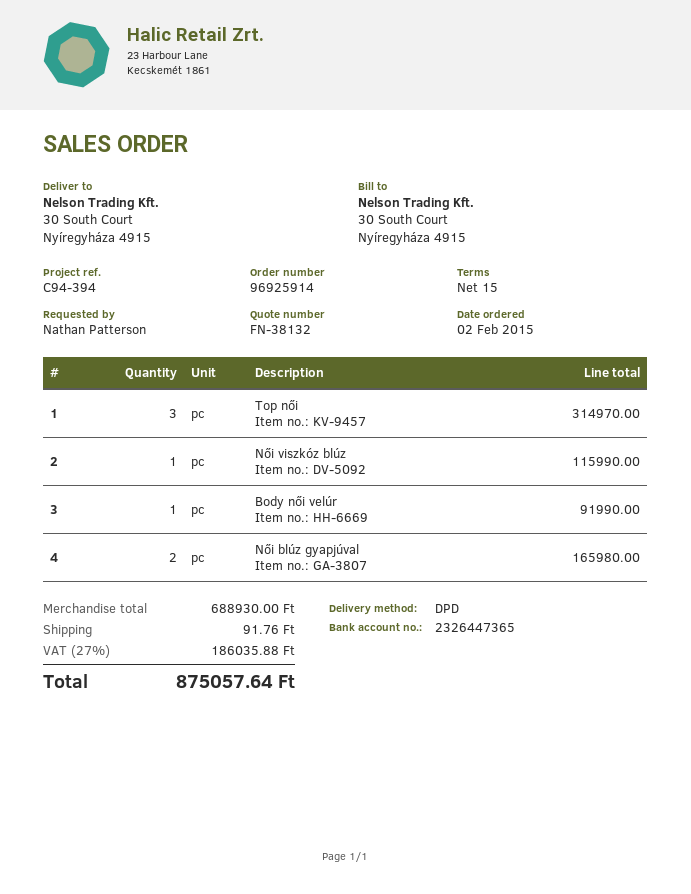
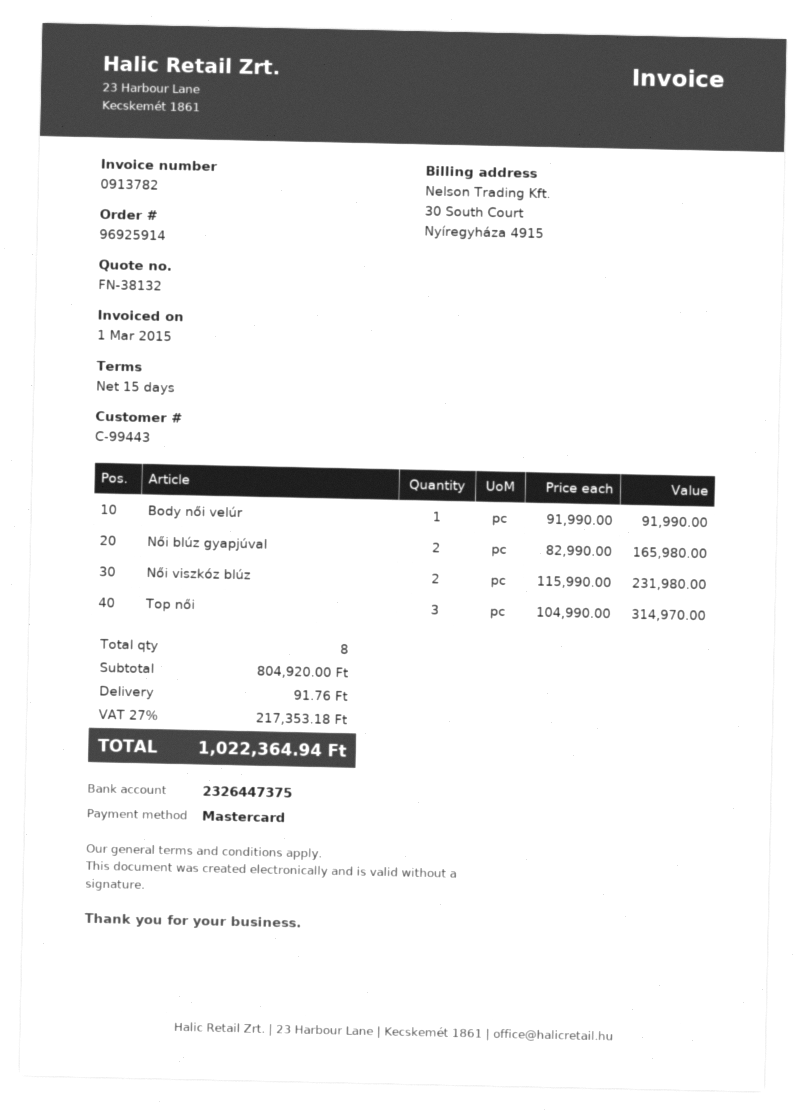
bank account: 2326447365 -> 2326447375
Női viszkóz blúz: 1 for 115990.00 -> 2 for 231980.00
subtotal: 688930.00 -> 804920.00
tax: 27% = 186035.88 -> 27% = 217353.18
total: 875057.64 -> 1022364.94

